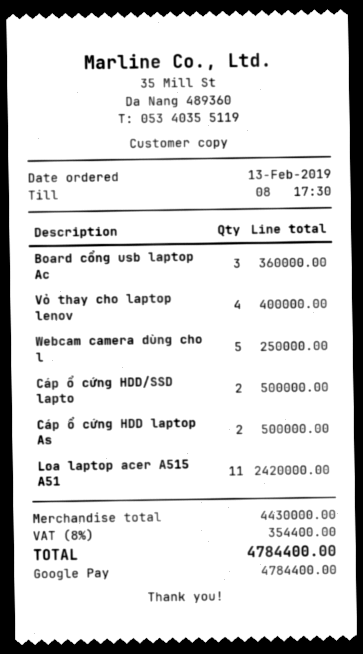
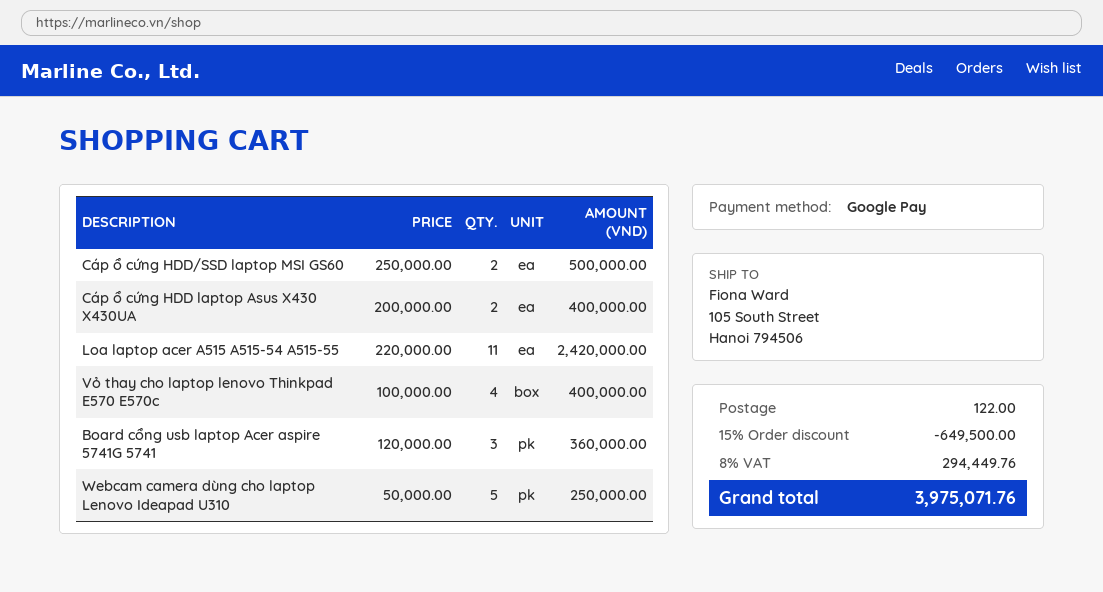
Cáp ổ cứng HDD laptop As: 2 for 500000.00 -> 2 for 400000.00
discount: none -> 15% = 649500.00
shipping: none -> 122.00
tax: 8% = 354400.00 -> 8% = 294449.76
total: 4784400.00 -> 3975071.76

